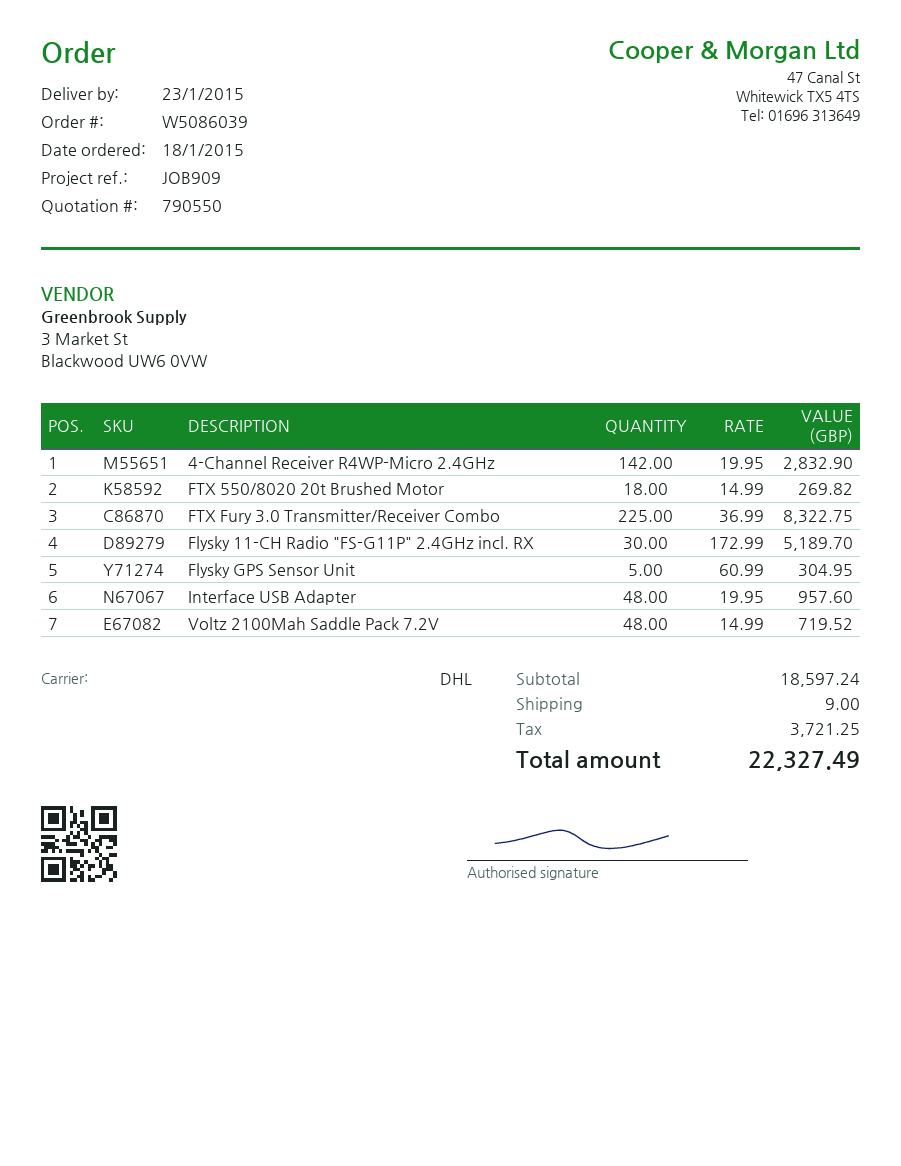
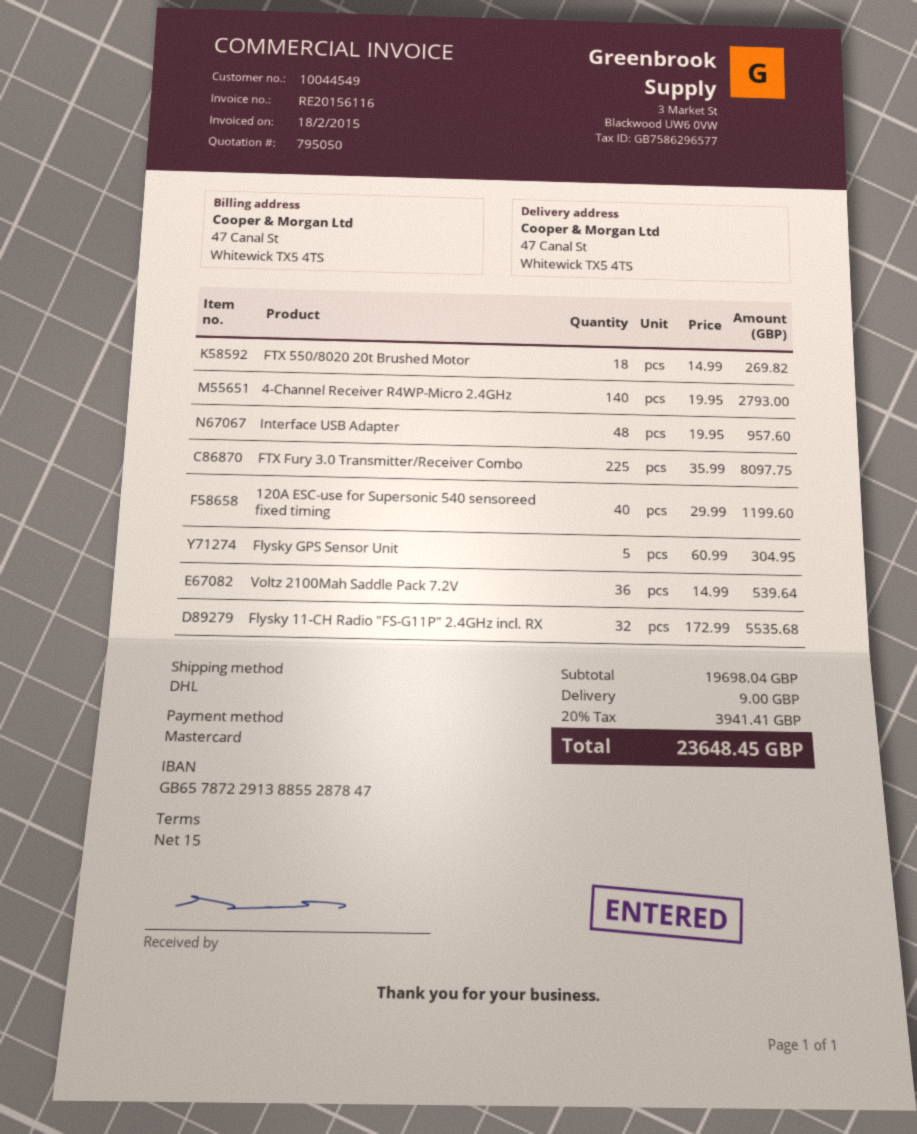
quote number: 790550 -> 795050
4-Channel Receiver R4WP-Micro 2.4GHz: 142 x 19.95 = 2832.90 -> 140 x 19.95 = 2793.00
FTX Fury 3.0 Transmitter/Receiver Combo: 225 x 36.99 = 8322.75 -> 225 x 35.99 = 8097.75
Flysky 11-CH Radio "FS-G11P" 2.4GHz incl. RX: 30 x 172.99 = 5189.70 -> 32 x 172.99 = 5535.68
Voltz 2100Mah Saddle Pack 7.2V: 48 x 14.99 = 719.52 -> 36 x 14.99 = 539.64
120A ESC-use for Supersonic 540 sensoreed fixed timing: none -> 40 x 29.99 = 1199.60
subtotal: 18597.24 -> 19698.04
tax: 3721.25 -> 3941.41
total: 22327.49 -> 23648.45

